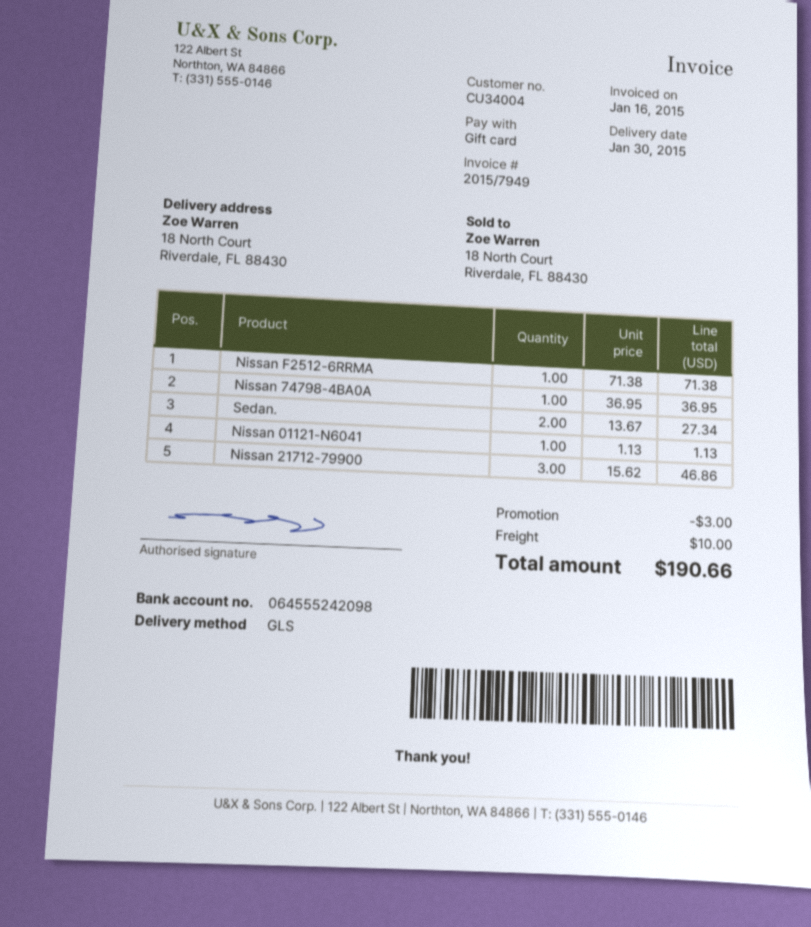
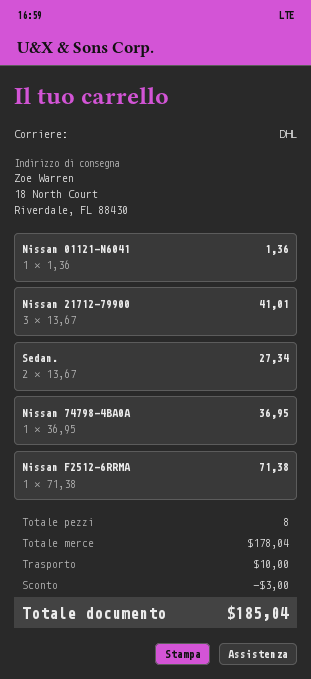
shipping method: GLS -> DHL
Nissan 01121-N6041: 1 x 1.13 = 1.13 -> 1 x 1.36 = 1.36
Nissan 21712-79900: 3 x 15.62 = 46.86 -> 3 x 13.67 = 41.01
total: 190.66 -> 185.04

